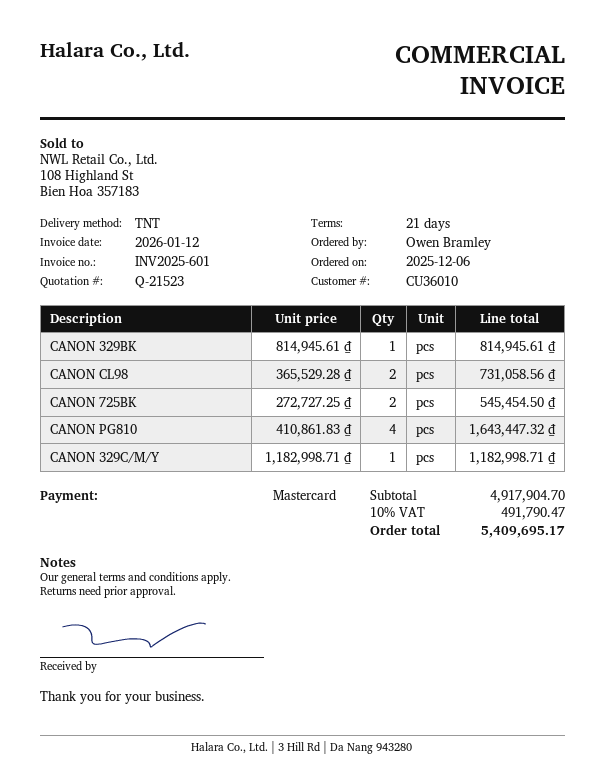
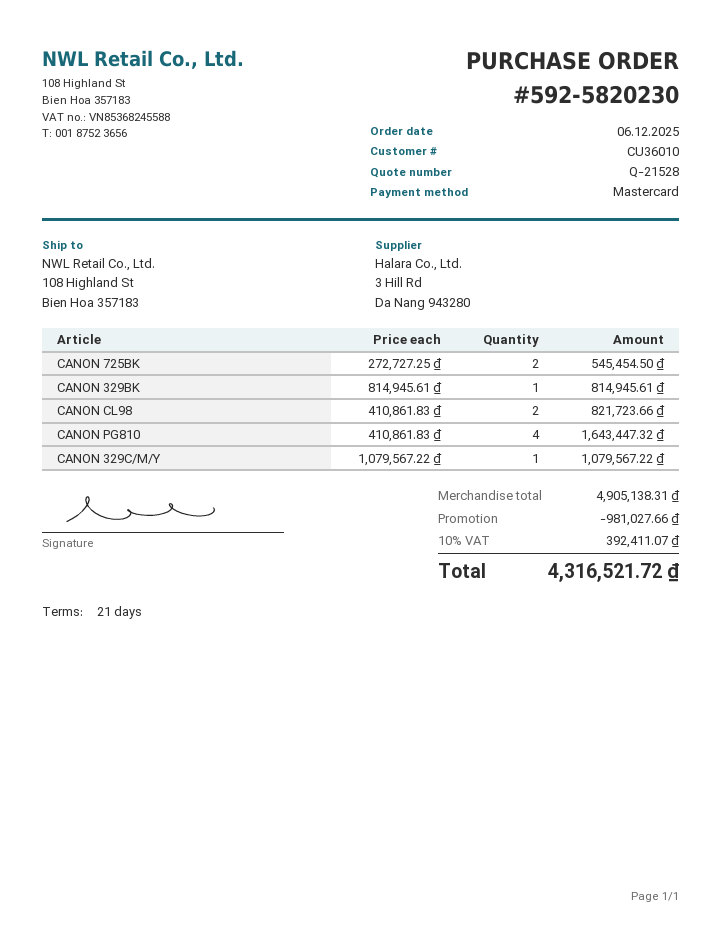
quote number: Q-21523 -> Q-21528
CANON CL98: 2 x 365529.28 = 731058.56 -> 2 x 410861.83 = 821723.66
CANON 329C/M/Y: 1 x 1182998.71 = 1182998.71 -> 1 x 1079567.22 = 1079567.22
subtotal: 4917904.70 -> 4905138.31
discount: none -> 981027.66
tax: 10% = 491790.47 -> 10% = 392411.07
total: 5409695.17 -> 4316521.72

